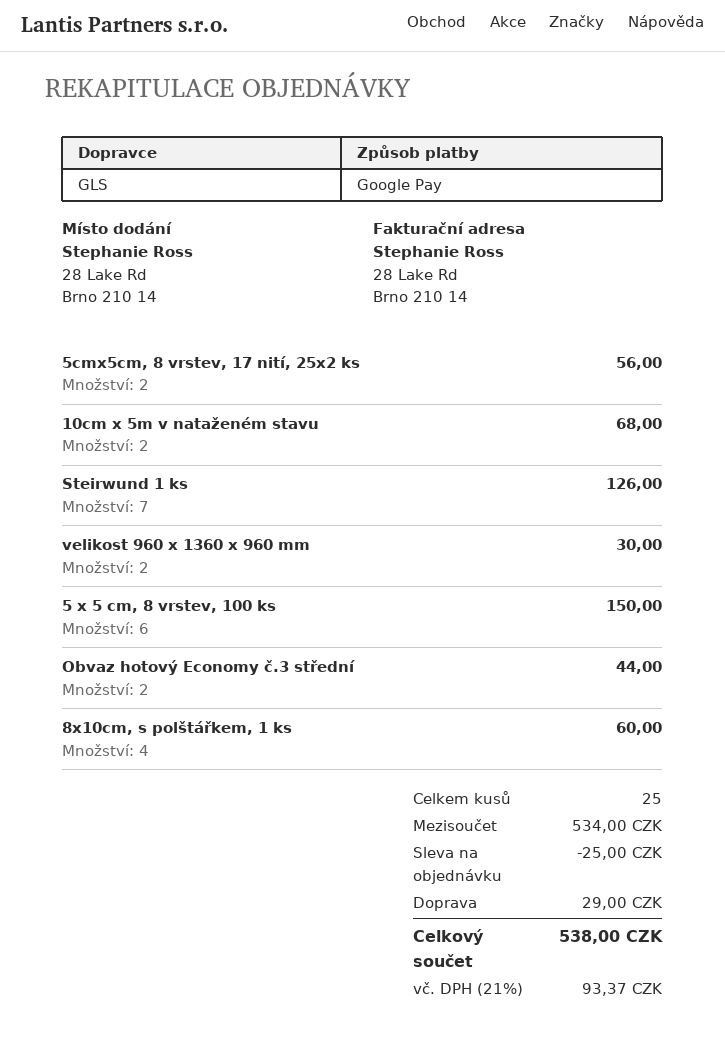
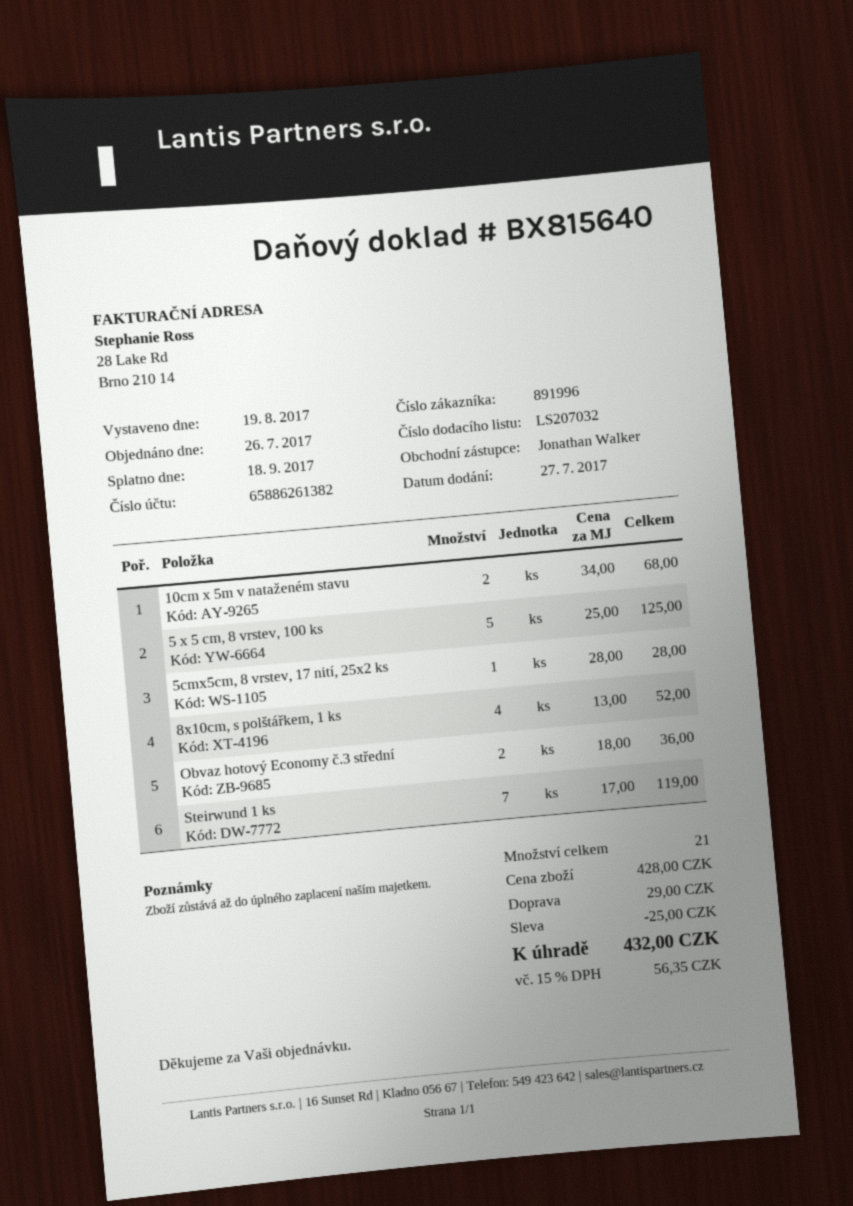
5cmx5cm, 8 vrstev, 17 nití, 25x2 ks: 2 for 56.00 -> 1 for 28.00
Steirwund 1 ks: 7 for 126.00 -> 7 for 119.00
velikost 960 x 1360 x 960 mm: 2 for 30.00 -> none
5 x 5 cm, 8 vrstev, 100 ks: 6 for 150.00 -> 5 for 125.00
Obvaz hotový Economy č.3 střední: 2 for 44.00 -> 2 for 36.00
8x10cm, s polštářkem, 1 ks: 4 for 60.00 -> 4 for 52.00
total quantity: 25 -> 21
subtotal: 534.00 -> 428.00
tax: 21% = 93.37 -> 15% = 56.35
total: 538.00 -> 432.00

